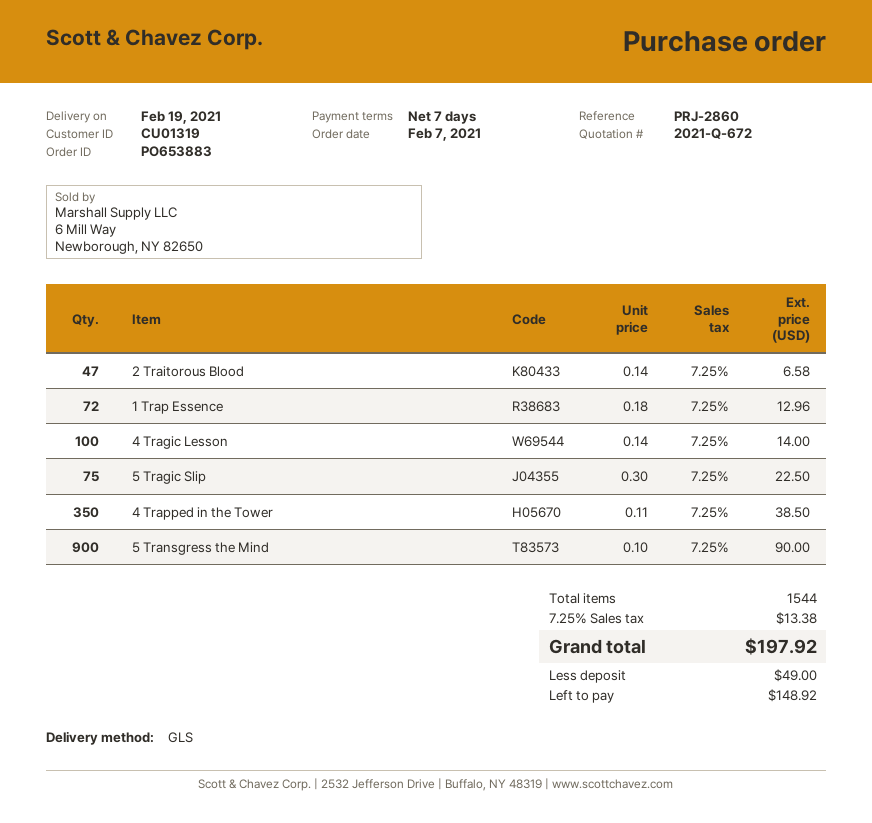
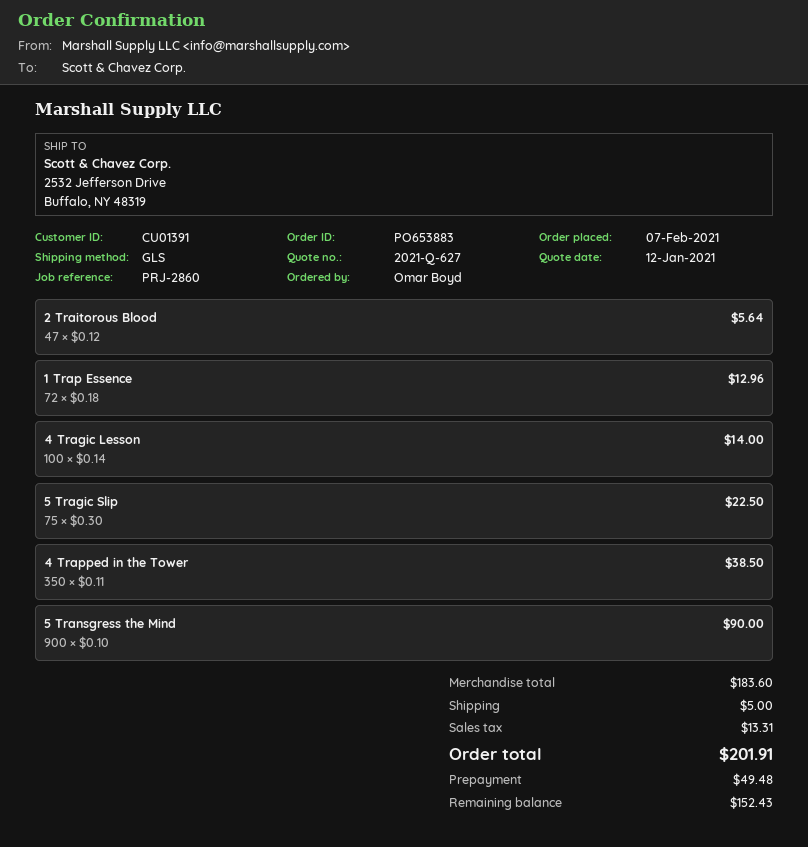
quote number: 2021-Q-672 -> 2021-Q-627
customer number: CU01319 -> CU01391
2 Traitorous Blood: 47 x 0.14 = 6.58 -> 47 x 0.12 = 5.64
shipping: none -> 5.00
tax: 13.38 -> 13.31
total: 197.92 -> 201.91
deposit: 49.00 -> 49.48
balance: 148.92 -> 152.43

